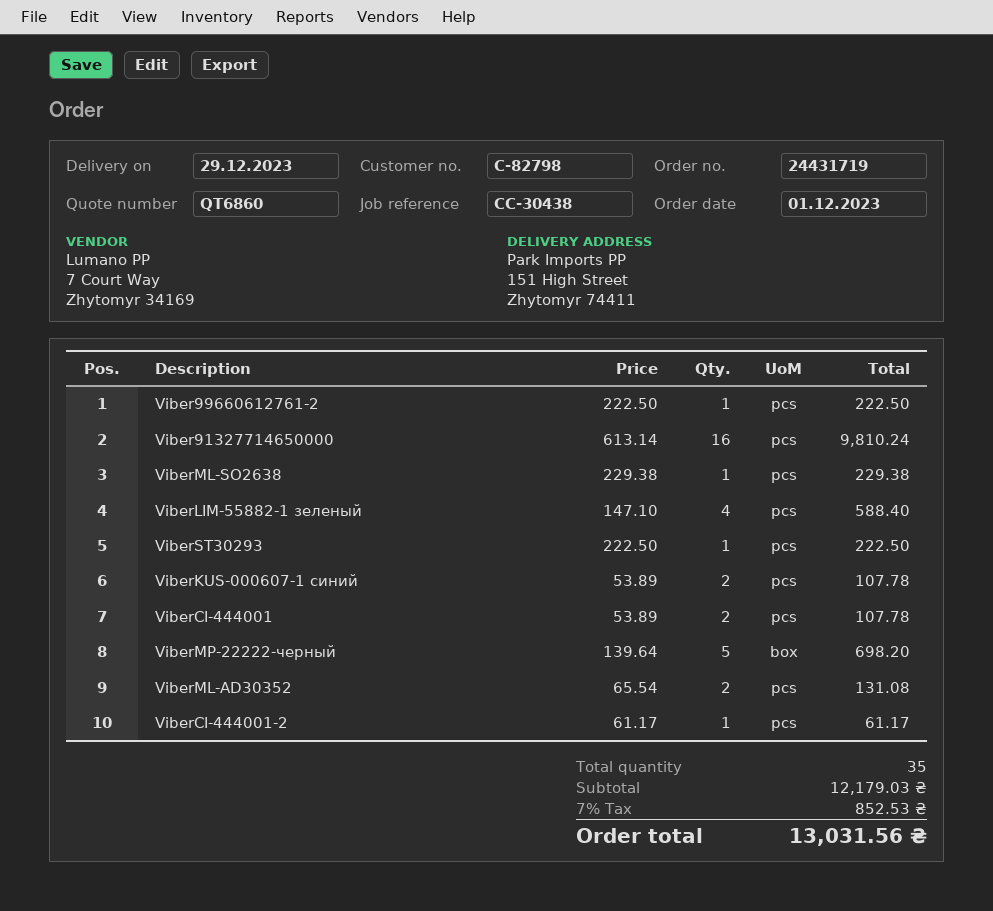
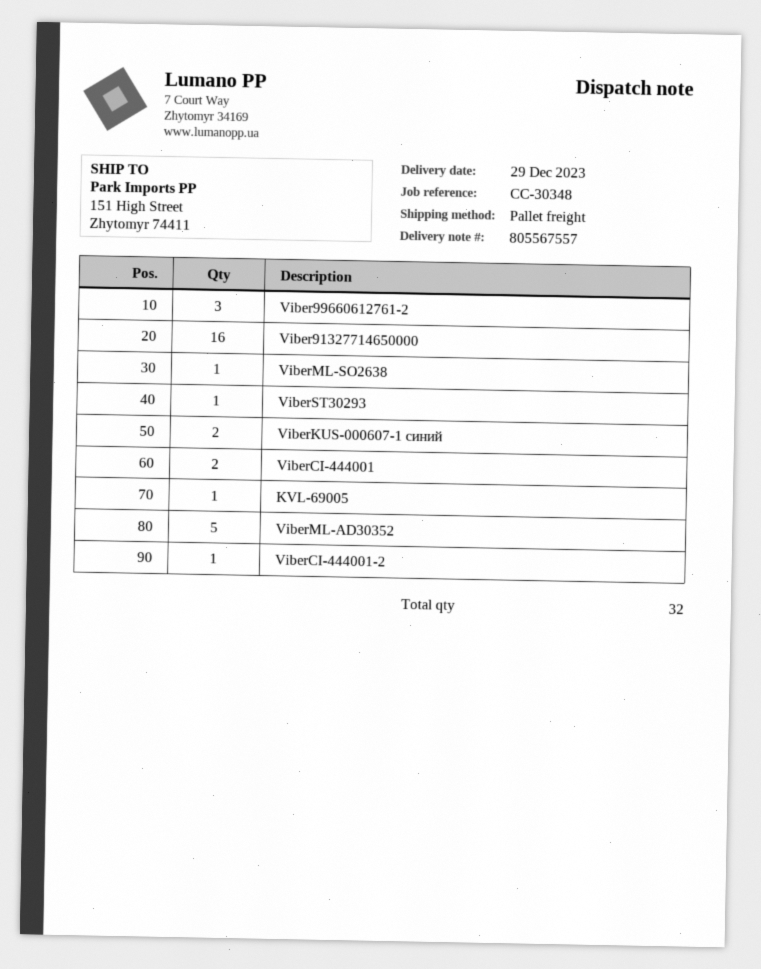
reference: CC-30438 -> CC-30348
Viber99660612761-2: 1 -> 3
ViberLIM-55882-1 зеленый: 4 -> none
ViberMP-22222-черный: 5 -> none
ViberML-AD30352: 2 -> 5
KVL-69005: none -> 1
total quantity: 35 -> 32

